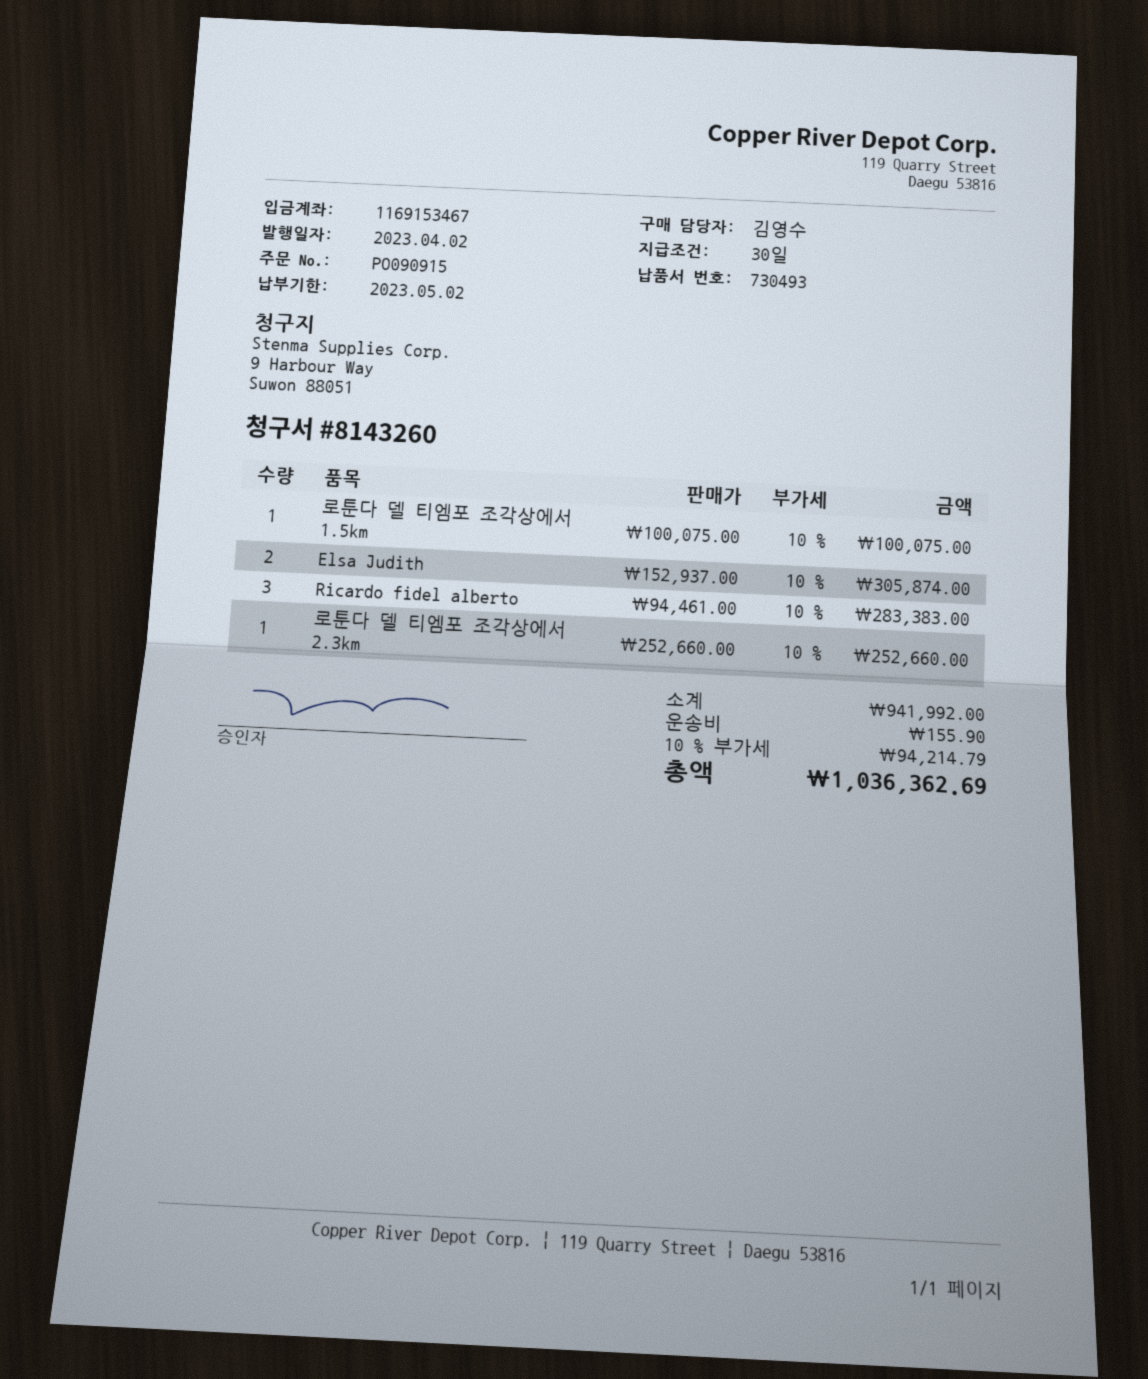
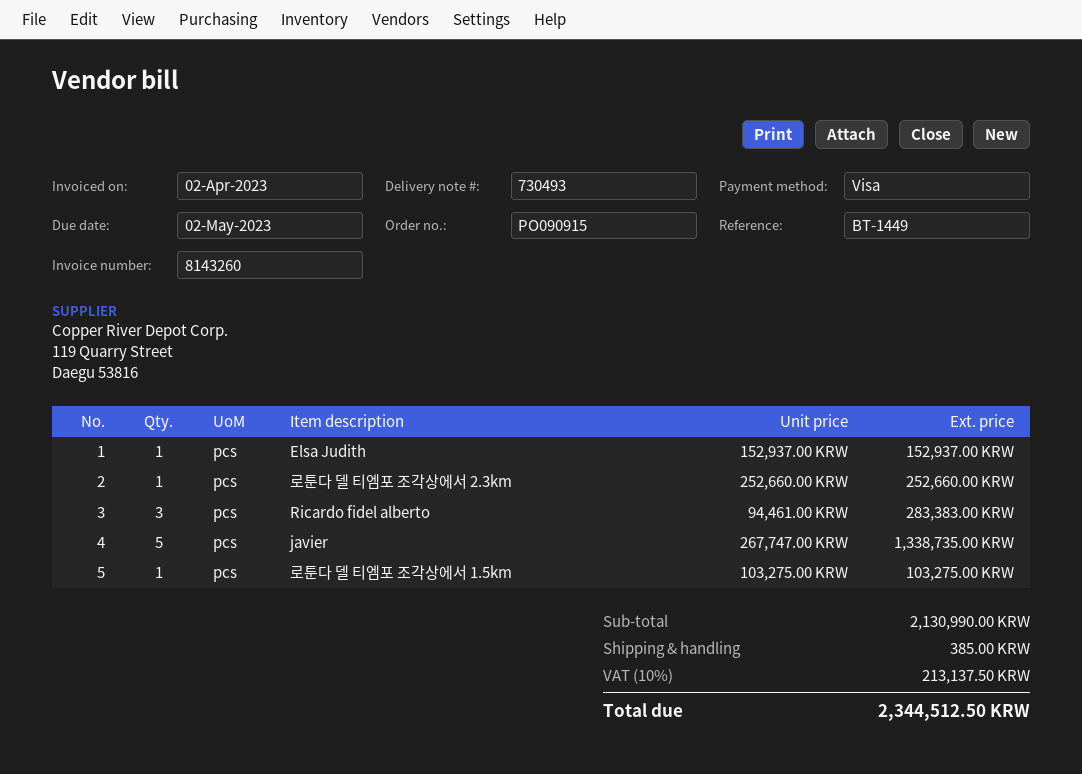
로툰다 델 티엠포 조각상에서 1.5km: 1 x 100075.00 = 100075.00 -> 1 x 103275.00 = 103275.00
Elsa Judith: 2 x 152937.00 = 305874.00 -> 1 x 152937.00 = 152937.00
javier: none -> 5 x 267747.00 = 1338735.00
subtotal: 941992.00 -> 2130990.00
shipping: 155.90 -> 385.00
tax: 10% = 94214.79 -> 10% = 213137.50
total: 1036362.69 -> 2344512.50

